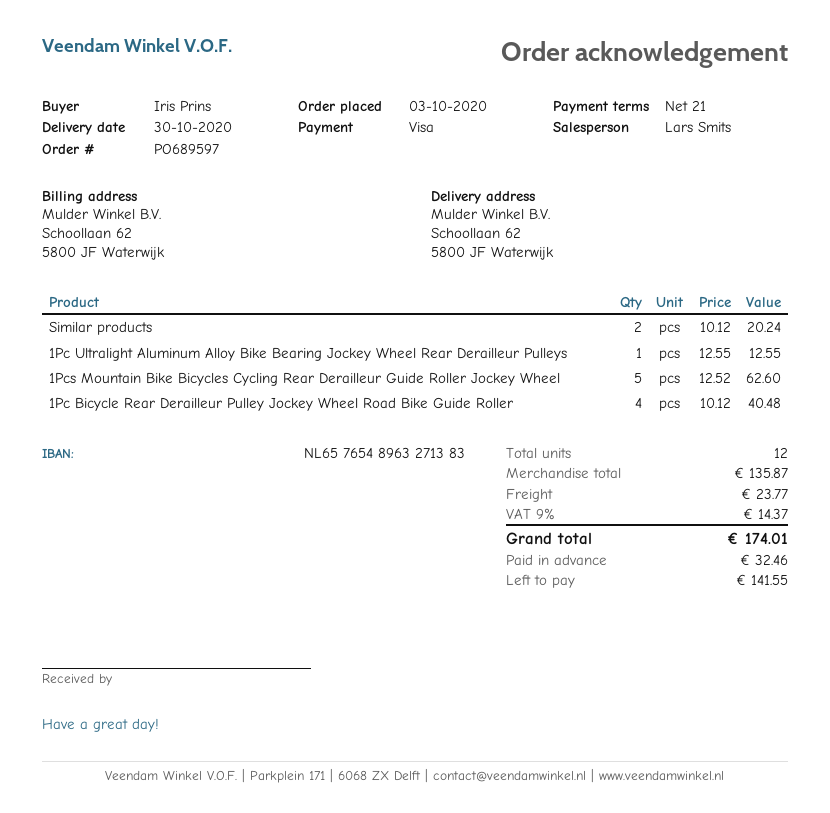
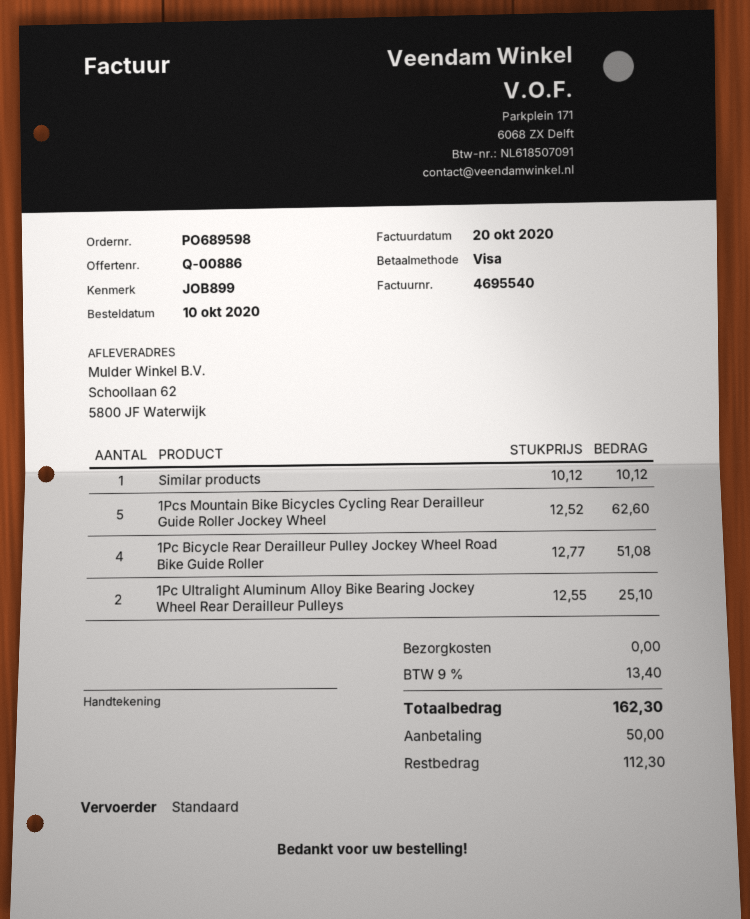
order number: PO689597 -> PO689598
order date: 2020-10-03 -> 2020-10-10
Similar products: 2 x 10.12 = 20.24 -> 1 x 10.12 = 10.12
1Pc Ultralight Aluminum Alloy Bike Bearing Jockey Wheel Rear Derailleur Pulleys: 1 x 12.55 = 12.55 -> 2 x 12.55 = 25.10
1Pc Bicycle Rear Derailleur Pulley Jockey Wheel Road Bike Guide Roller: 4 x 10.12 = 40.48 -> 4 x 12.77 = 51.08
shipping: 23.77 -> 0.00
tax: 9% = 14.37 -> 9% = 13.40
total: 174.01 -> 162.30
deposit: 32.46 -> 50.00
balance: 141.55 -> 112.30

